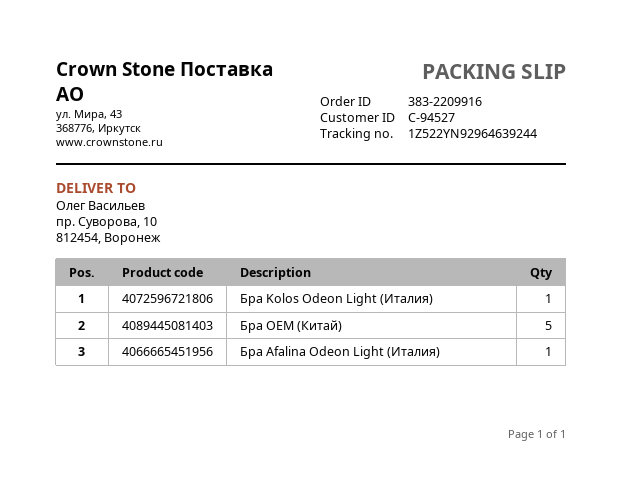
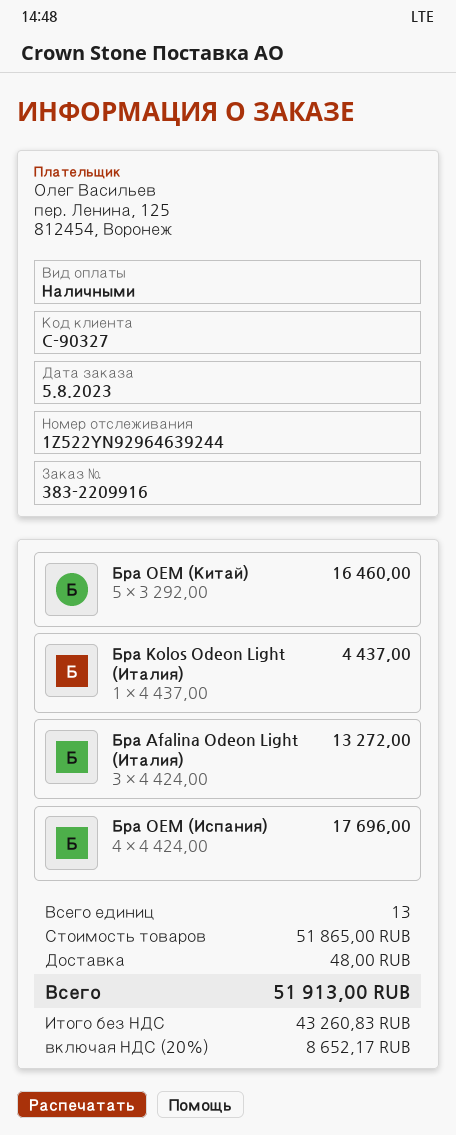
customer number: C-94527 -> C-90327
Бра Afalina Odeon Light (Италия): 1 -> 3
Бра OEM (Испания): none -> 4

